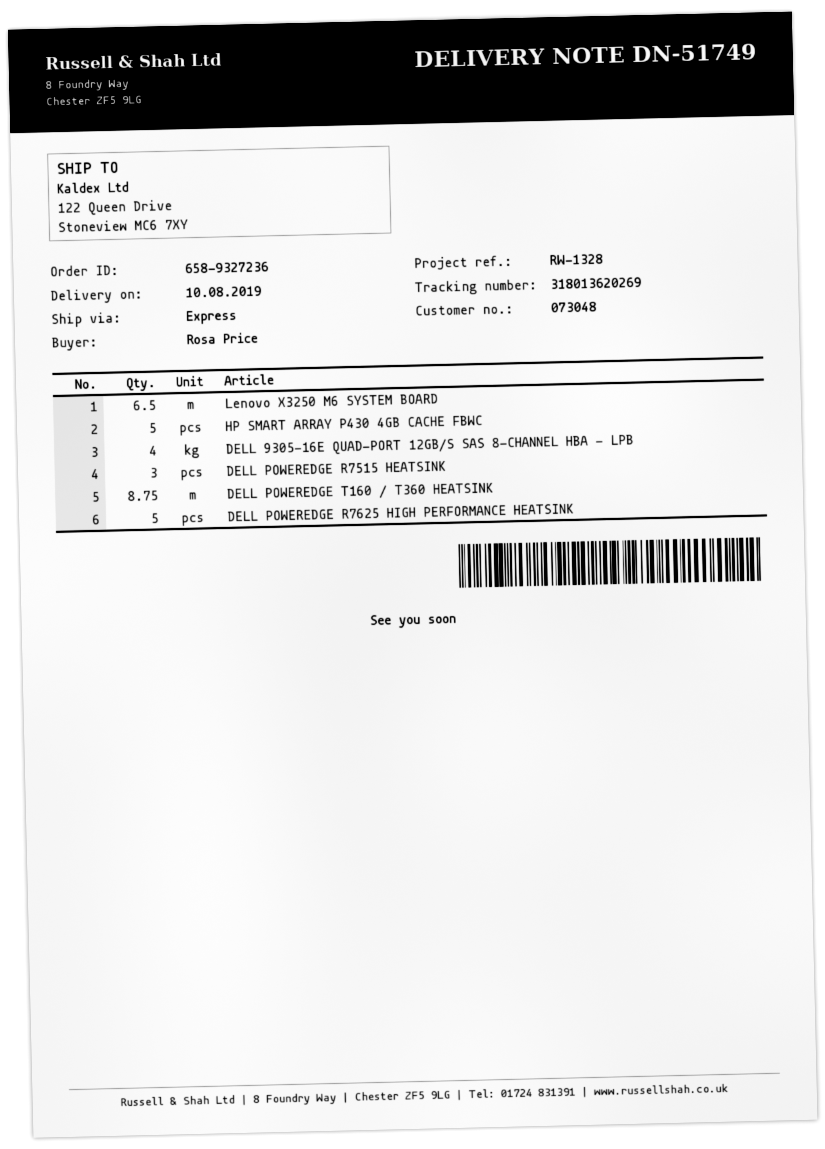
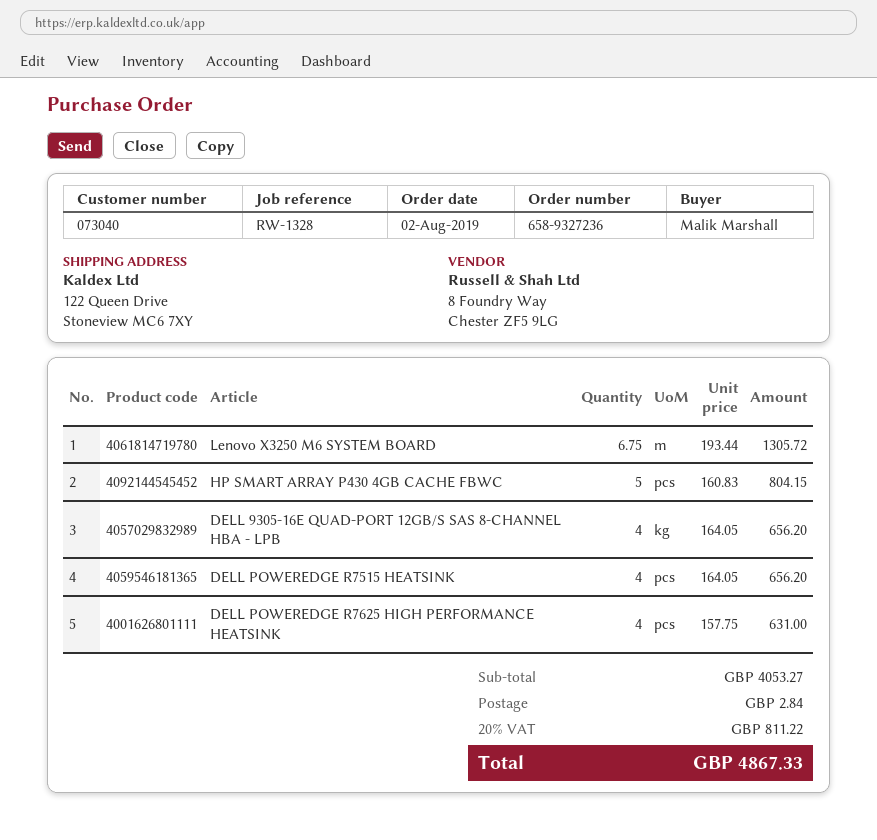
customer number: 073048 -> 073040
ordered by: Rosa Price -> Malik Marshall
Lenovo X3250 M6 SYSTEM BOARD: 6.5 -> 6.75
DELL POWEREDGE R7515 HEATSINK: 3 -> 4
DELL POWEREDGE T160 / T360 HEATSINK: 8.75 -> none
DELL POWEREDGE R7625 HIGH PERFORMANCE HEATSINK: 5 -> 4

